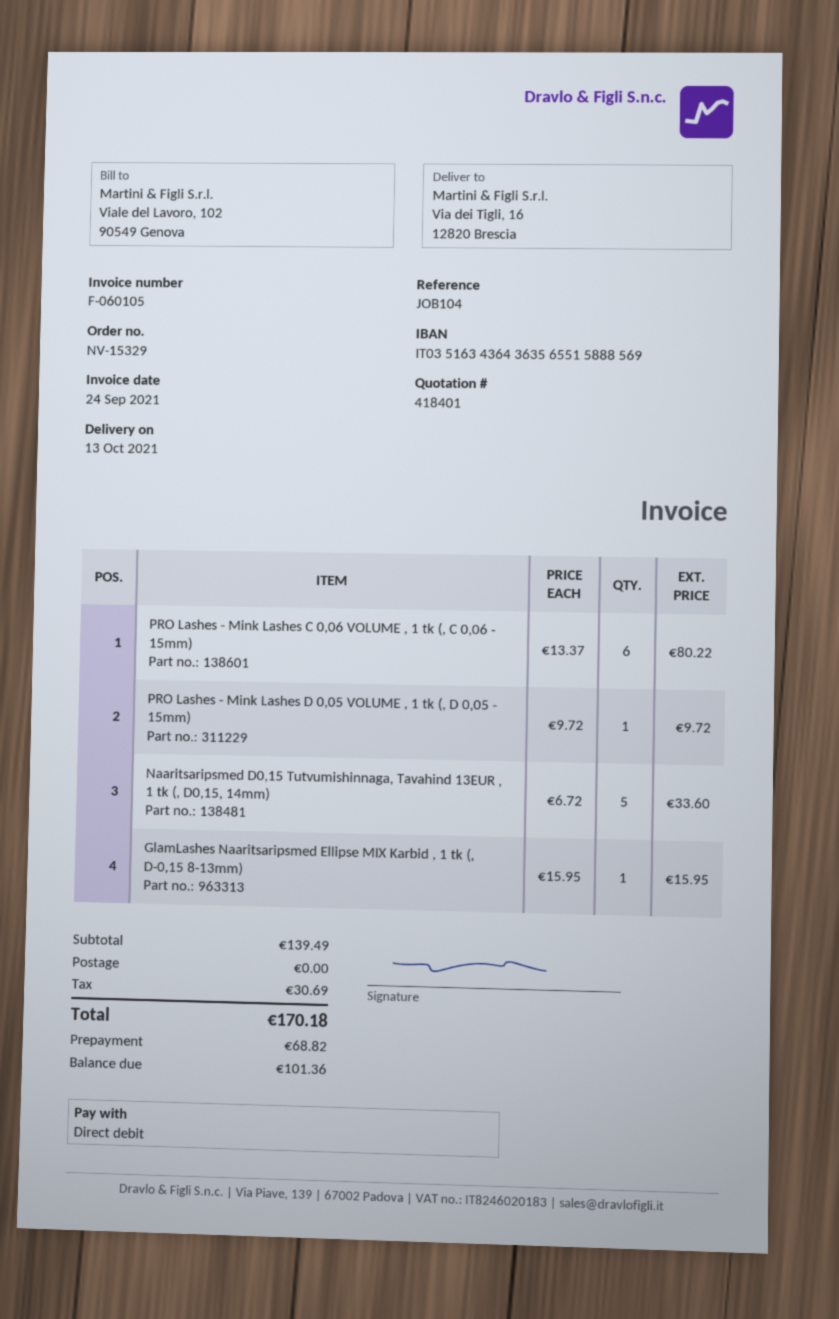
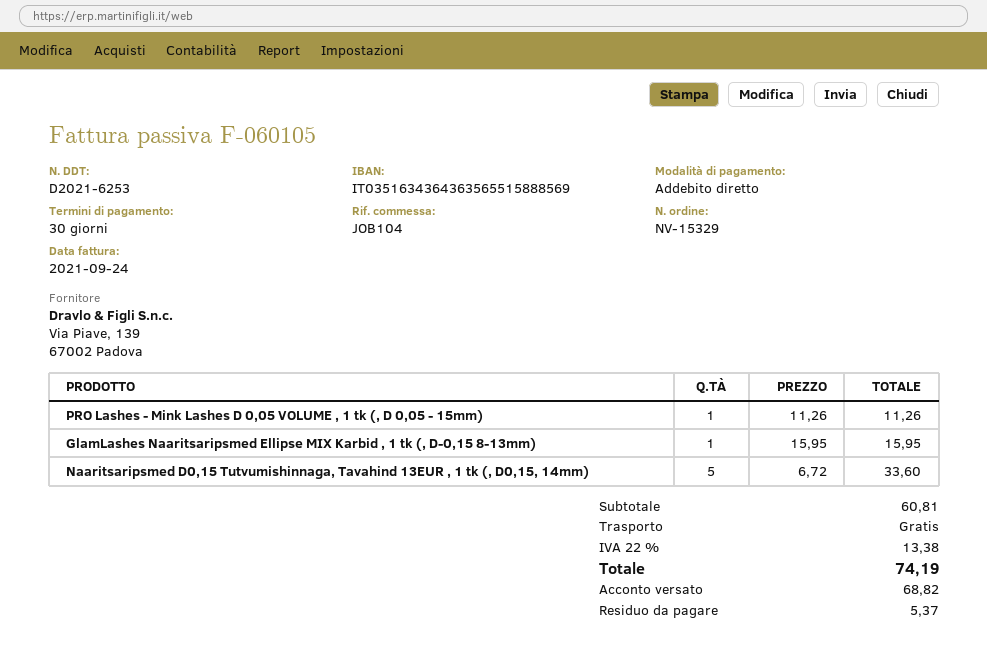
PRO Lashes - Mink Lashes C 0,06 VOLUME , 1 tk (, C 0,06 - 15mm): 6 x 13.37 = 80.22 -> none
PRO Lashes - Mink Lashes D 0,05 VOLUME , 1 tk (, D 0,05 - 15mm): 1 x 9.72 = 9.72 -> 1 x 11.26 = 11.26
subtotal: 139.49 -> 60.81
tax: 30.69 -> 13.38
total: 170.18 -> 74.19
balance: 101.36 -> 5.37

